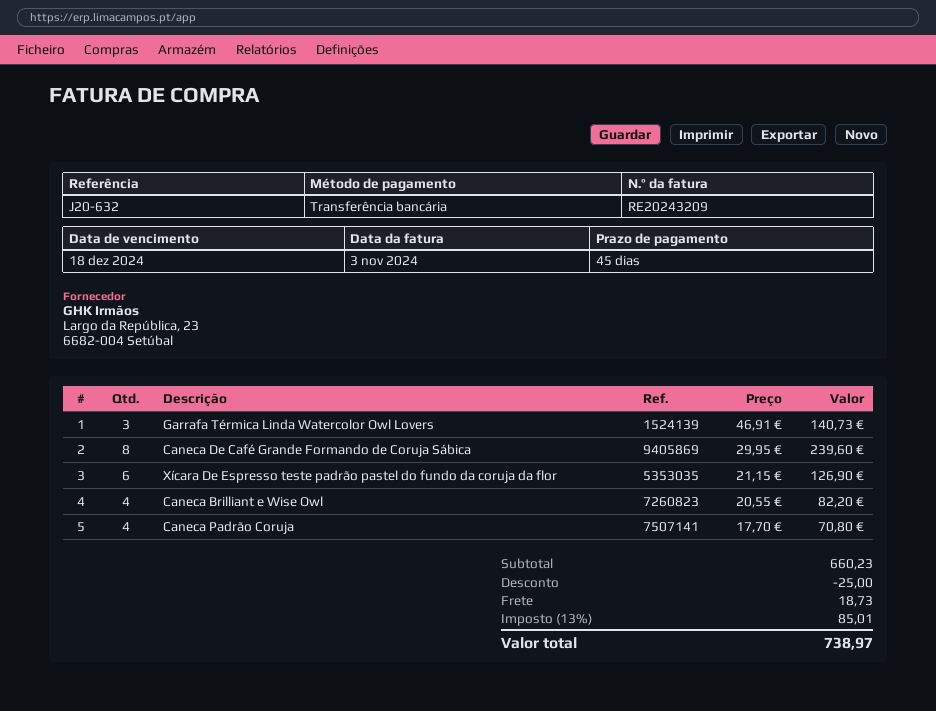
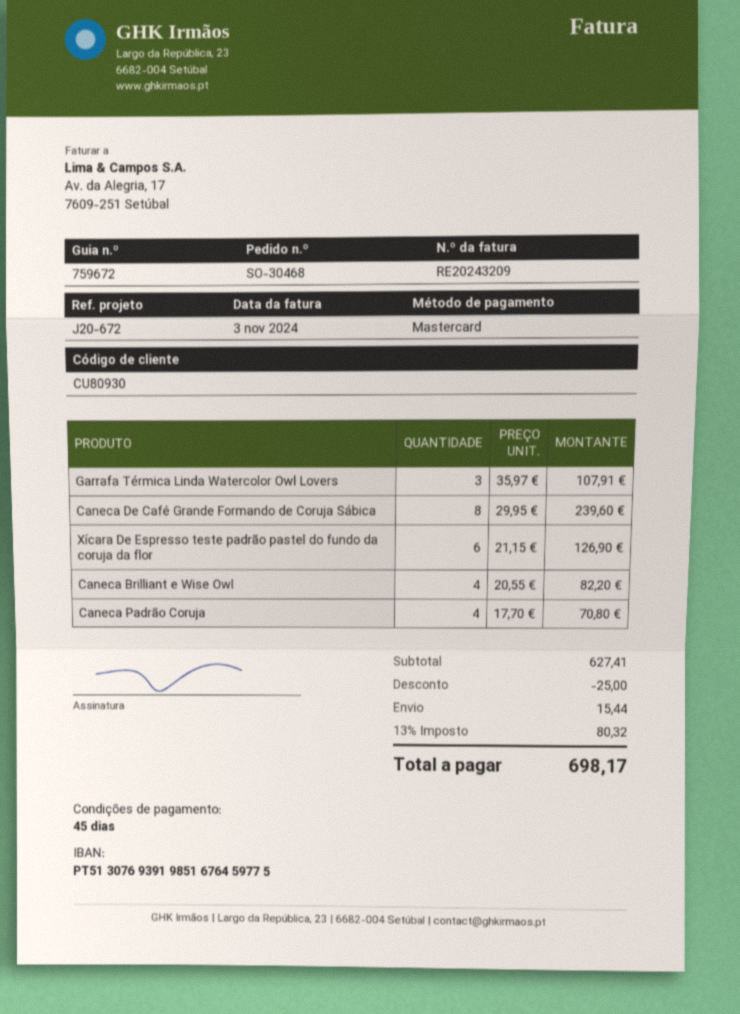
reference: J20-632 -> J20-672
payment method: bank transfer -> Mastercard
Garrafa Térmica Linda Watercolor Owl Lovers: 3 x 46.91 = 140.73 -> 3 x 35.97 = 107.91
subtotal: 660.23 -> 627.41
shipping: 18.73 -> 15.44
tax: 13% = 85.01 -> 13% = 80.32
total: 738.97 -> 698.17

